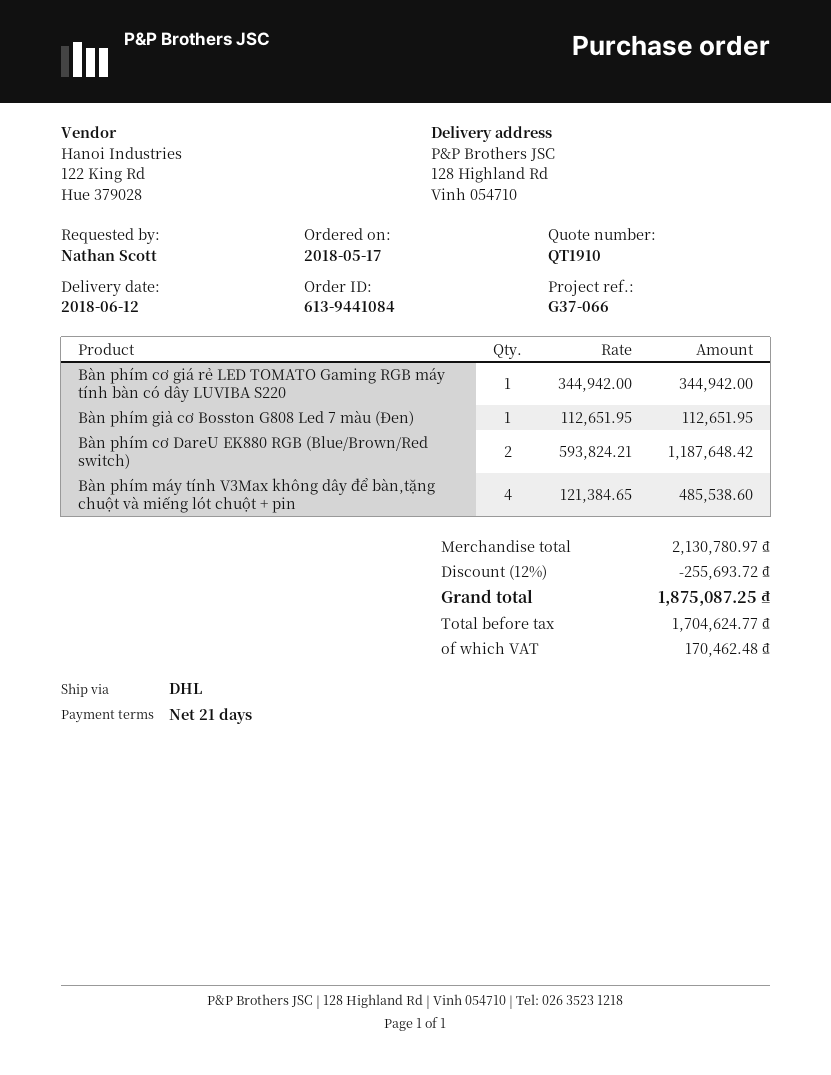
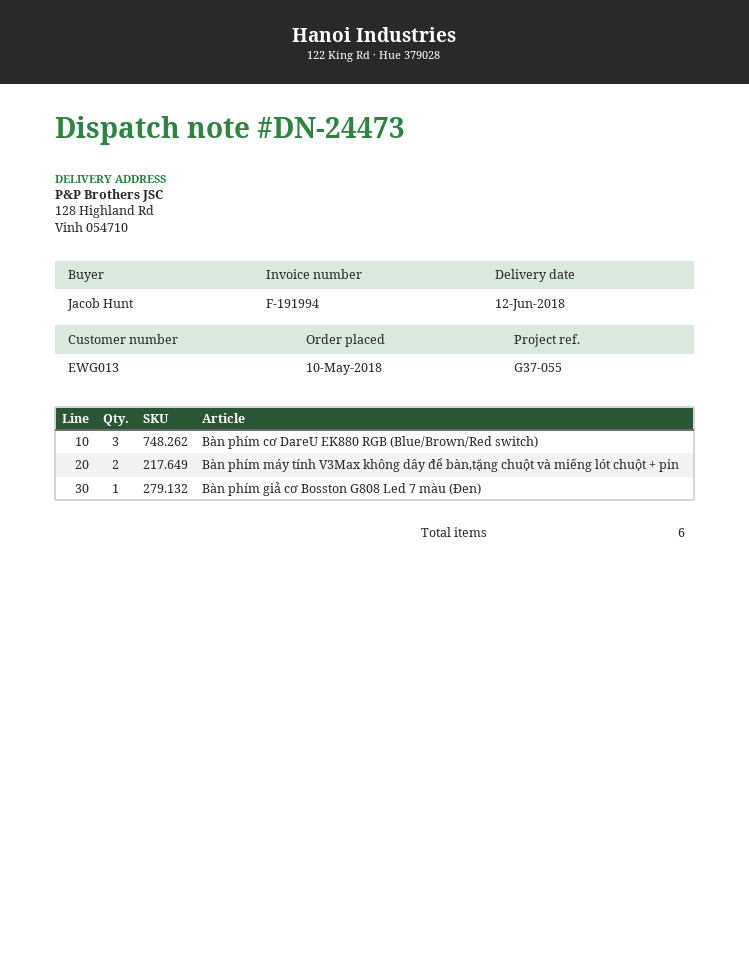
order date: 2018-05-17 -> 2018-05-10
reference: G37-066 -> G37-055
ordered by: Nathan Scott -> Jacob Hunt
Bàn phím cơ giá rẻ LED TOMATO Gaming RGB máy tính bàn có dây LUVIBA S220: 1 -> none
Bàn phím cơ DareU EK880 RGB (Blue/Brown/Red switch): 2 -> 3
Bàn phím máy tính V3Max không dây để bàn,tặng chuột và miếng lót chuột + pin: 4 -> 2

